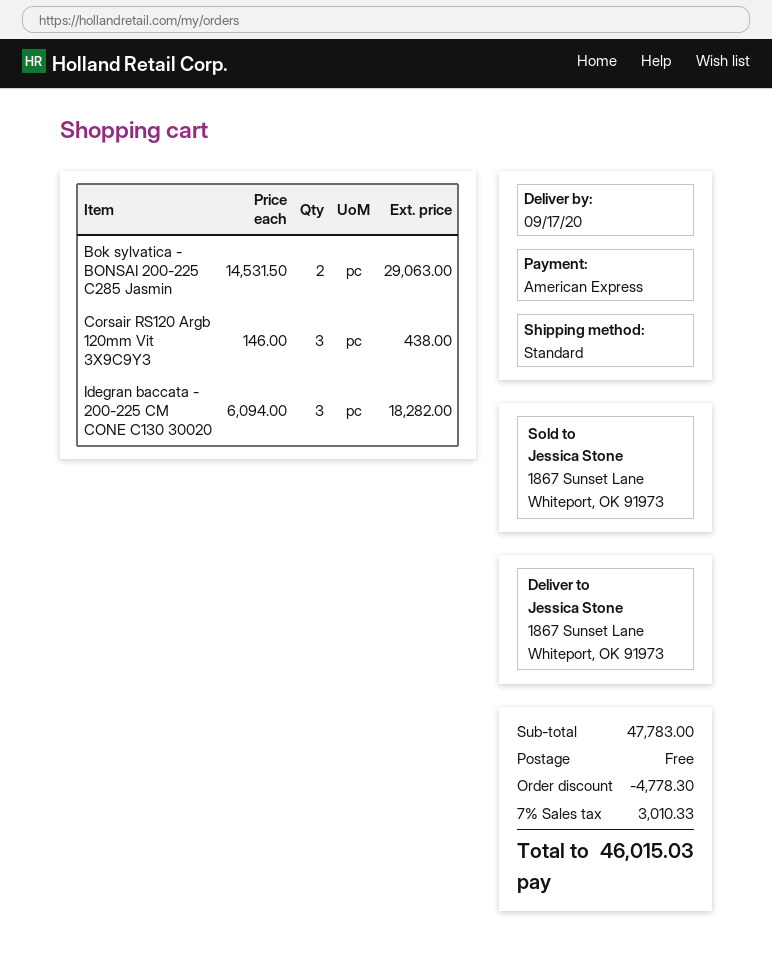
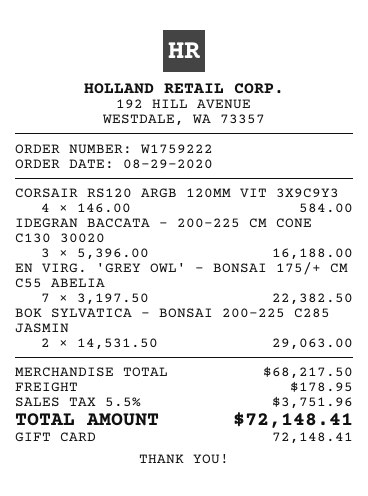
payment method: American Express -> gift card
Corsair RS120 Argb 120mm Vit 3X9C9Y3: 3 x 146.00 = 438.00 -> 4 x 146.00 = 584.00
Idegran baccata - 200-225 CM CONE C130 30020: 3 x 6094.00 = 18282.00 -> 3 x 5396.00 = 16188.00
EN VIRG. 'GREY OWL' - BONSAI 175/+ CM C55 ABELIA: none -> 7 x 3197.50 = 22382.50
subtotal: 47783.00 -> 68217.50
discount: 4778.30 -> none
shipping: 0.00 -> 178.95
tax: 7% = 3010.33 -> 5.5% = 3751.96
total: 46015.03 -> 72148.41

